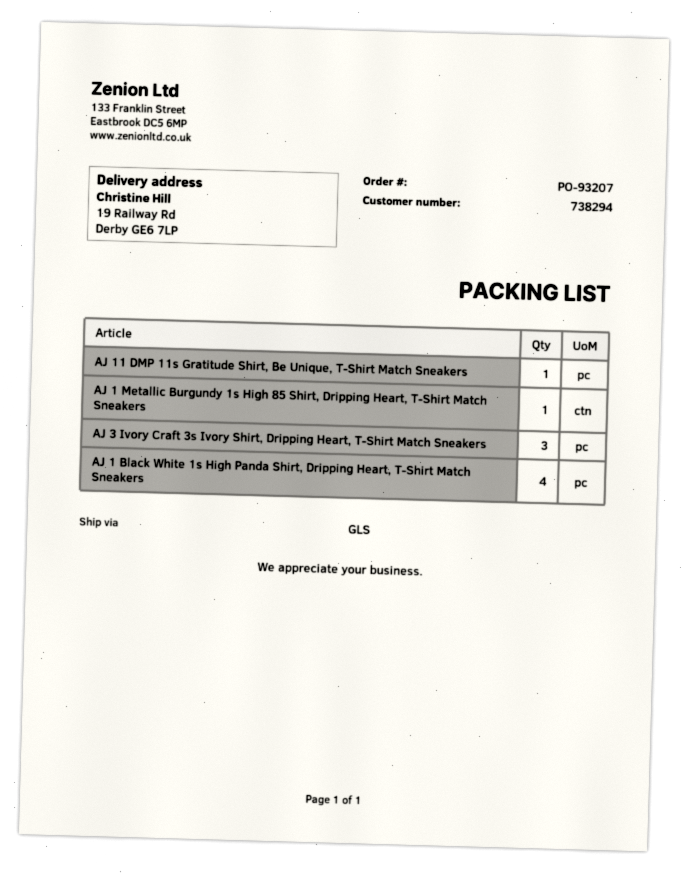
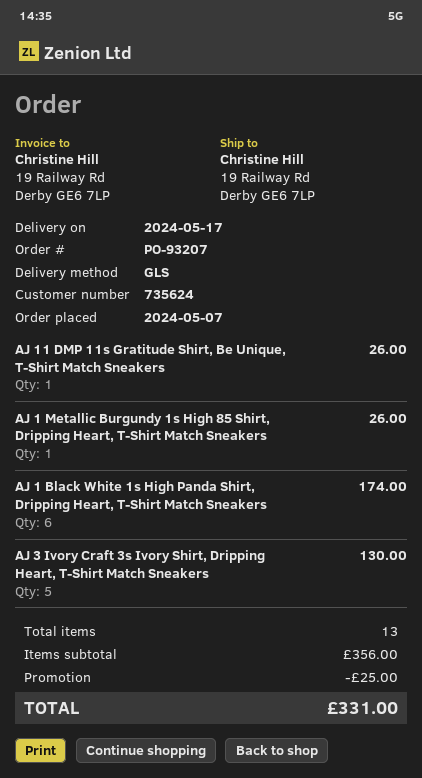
customer number: 738294 -> 735624
AJ 3 Ivory Craft 3s Ivory Shirt, Dripping Heart, T-Shirt Match Sneakers: 3 -> 5
AJ 1 Black White 1s High Panda Shirt, Dripping Heart, T-Shirt Match Sneakers: 4 -> 6

